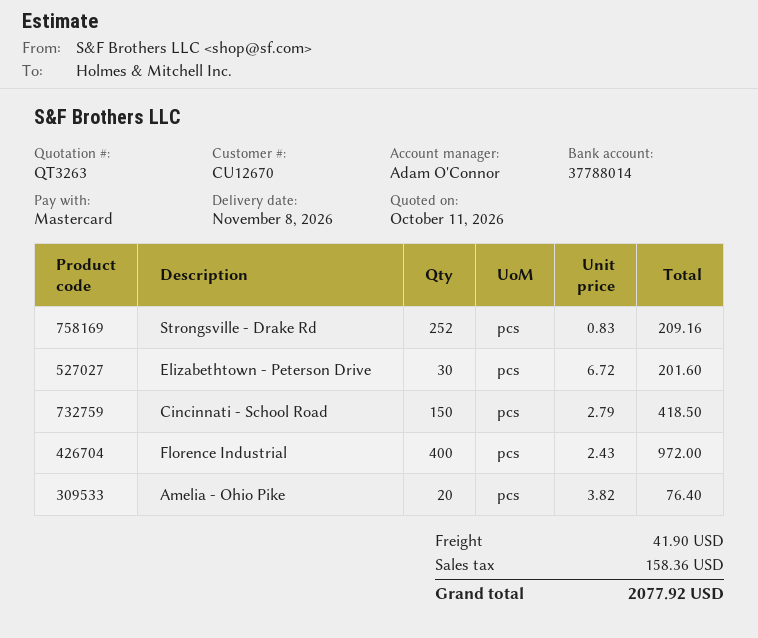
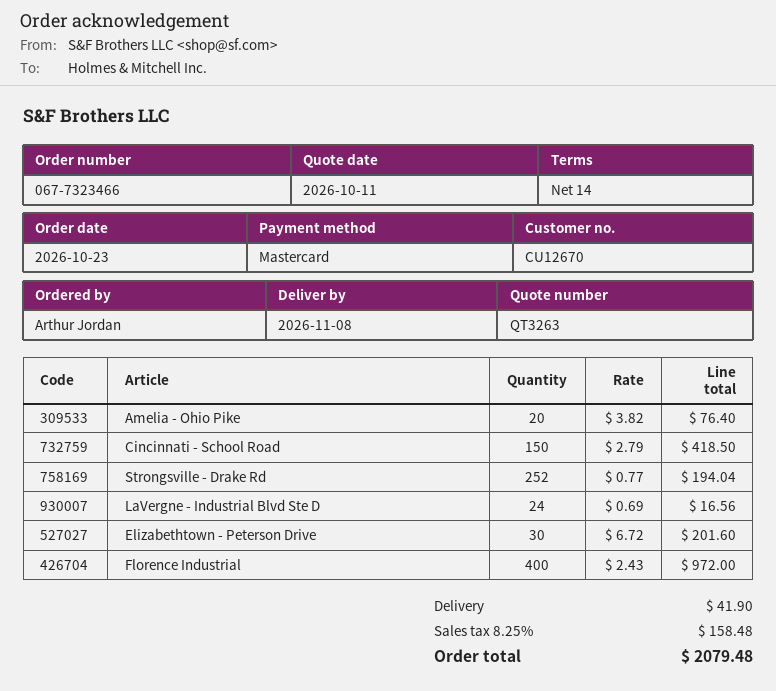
Strongsville - Drake Rd: 252 x 0.83 = 209.16 -> 252 x 0.77 = 194.04
LaVergne - Industrial Blvd Ste D: none -> 24 x 0.69 = 16.56
tax: 158.36 -> 158.48
total: 2077.92 -> 2079.48

